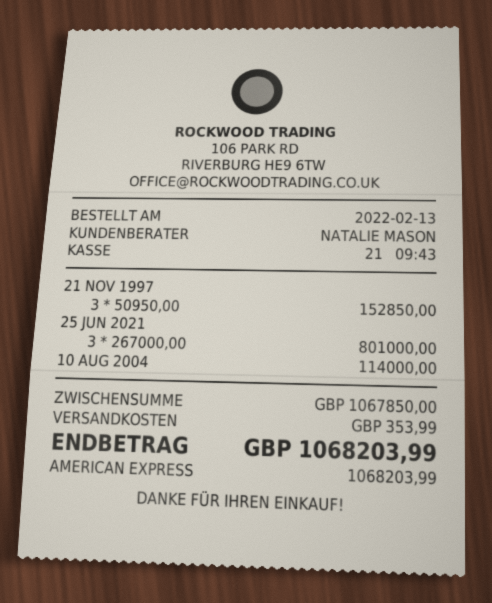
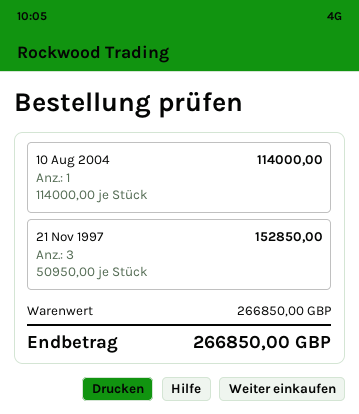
25 JUN 2021: 3 x 267000.00 = 801000.00 -> none
subtotal: 1067850.00 -> 266850.00
shipping: 353.99 -> none
total: 1068203.99 -> 266850.00

